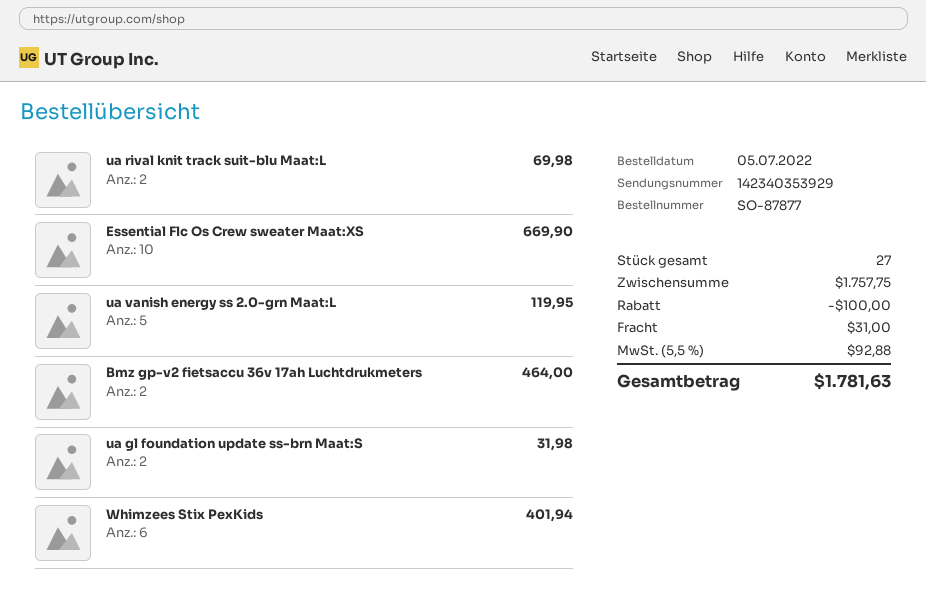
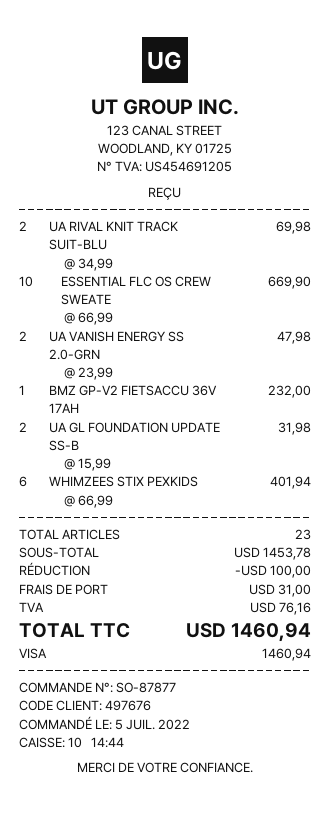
ua vanish energy ss 2.0-grn Maat:L: 5 for 119.95 -> 2 for 47.98
Bmz gp-v2 fietsaccu 36v 17ah Luchtdrukmeters: 2 for 464.00 -> 1 for 232.00
total quantity: 27 -> 23
subtotal: 1757.75 -> 1453.78
tax: 92.88 -> 76.16
total: 1781.63 -> 1460.94

